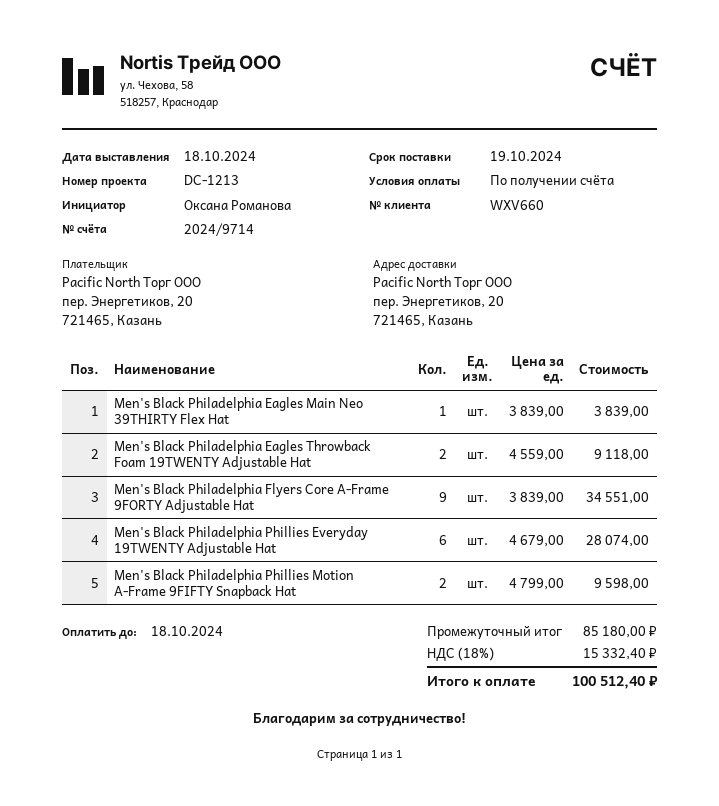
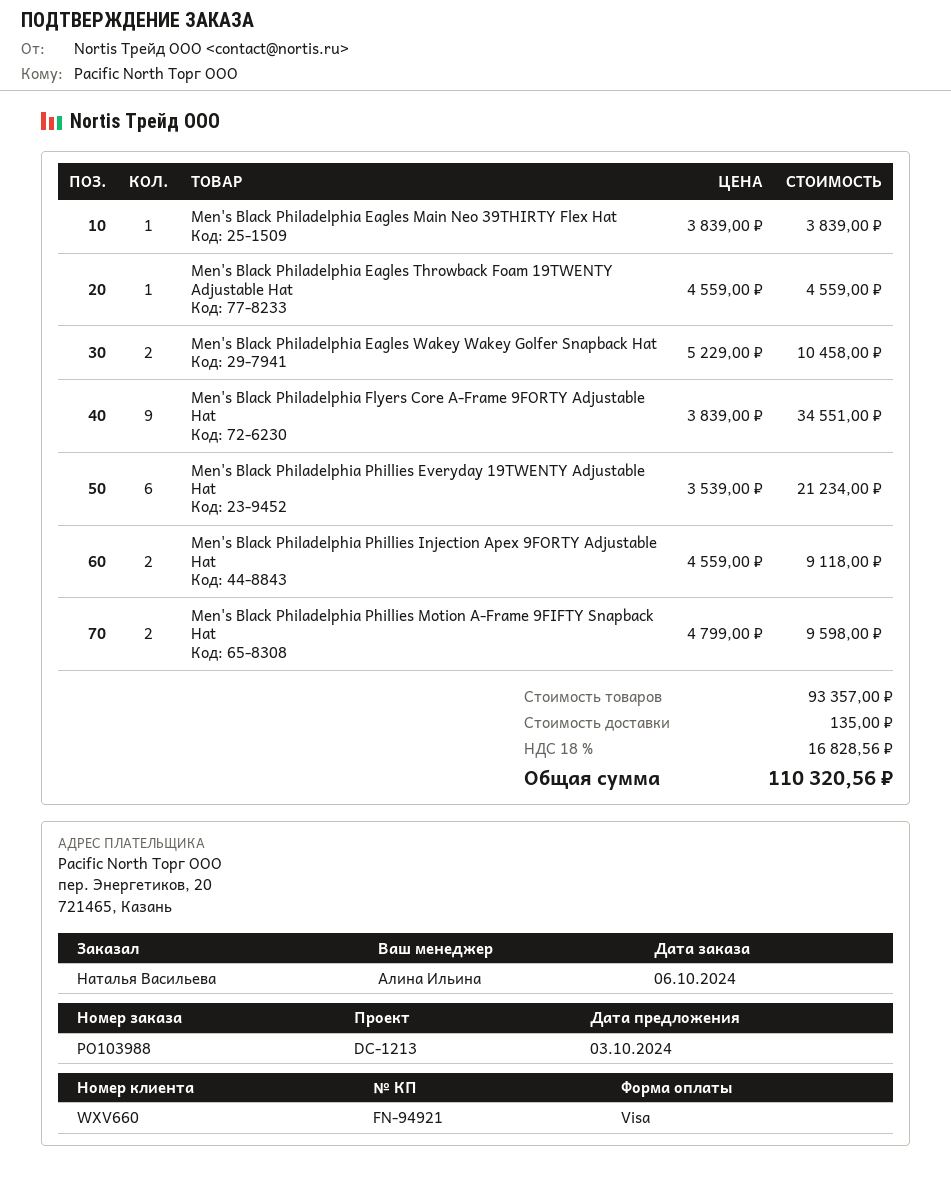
ordered by: Оксана Романова -> Наталья Васильева
Men's Black Philadelphia Eagles Throwback Foam 19TWENTY Adjustable Hat: 2 x 4559.00 = 9118.00 -> 1 x 4559.00 = 4559.00
Men's Black Philadelphia Phillies Everyday 19TWENTY Adjustable Hat: 6 x 4679.00 = 28074.00 -> 6 x 3539.00 = 21234.00
Men's Black Philadelphia Eagles Wakey Wakey Golfer Snapback Hat: none -> 2 x 5229.00 = 10458.00
Men's Black Philadelphia Phillies Injection Apex 9FORTY Adjustable Hat: none -> 2 x 4559.00 = 9118.00
subtotal: 85180.00 -> 93357.00
shipping: none -> 135.00
tax: 18% = 15332.40 -> 18% = 16828.56
total: 100512.40 -> 110320.56

